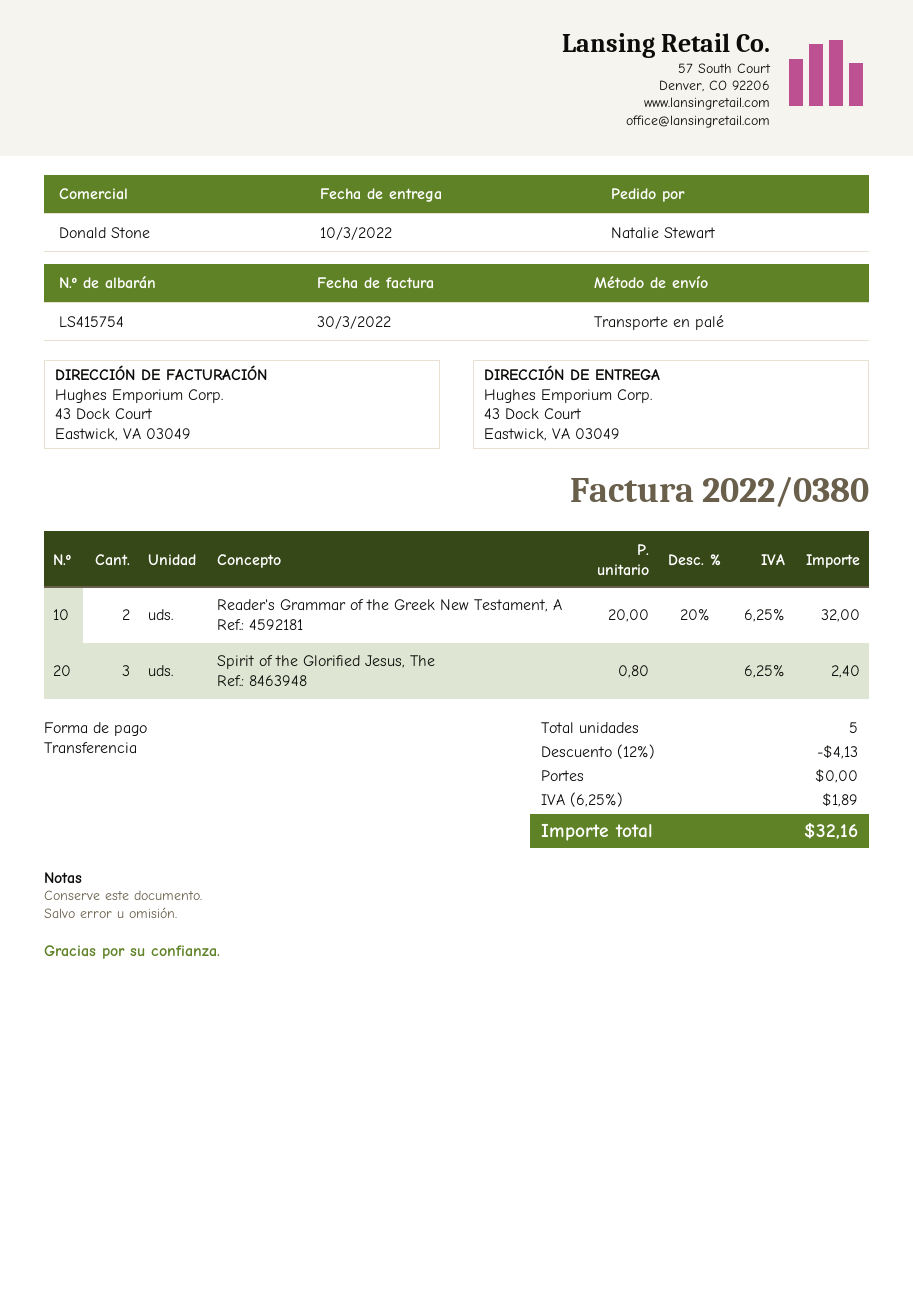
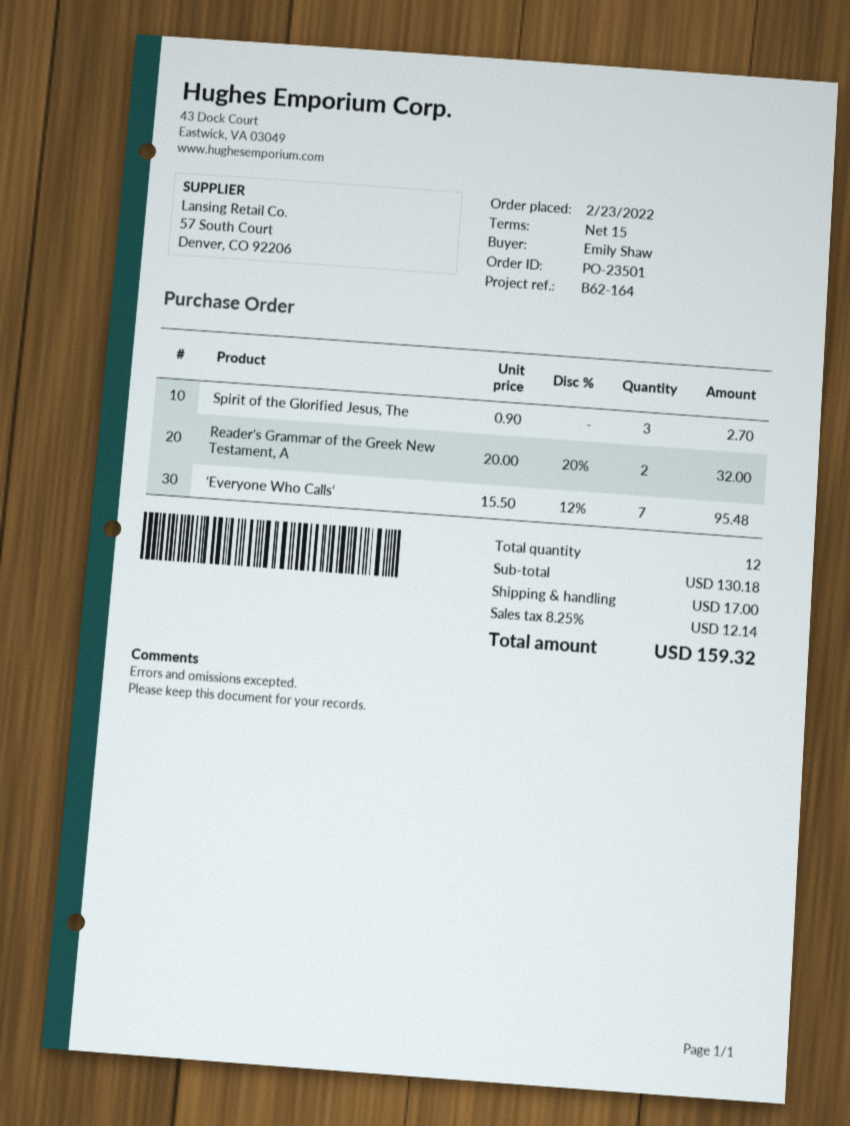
ordered by: Natalie Stewart -> Emily Shaw
Spirit of the Glorified Jesus, The: 3 x 0.80 = 2.40 -> 3 x 0.90 = 2.70
‘Everyone Who Calls‘: none -> 7 x 15.50 - 12% = 95.48
total quantity: 5 -> 12
discount: 12% = 4.13 -> none
shipping: 0.00 -> 17.00
tax: 6.25% = 1.89 -> 8.25% = 12.14
total: 32.16 -> 159.32

